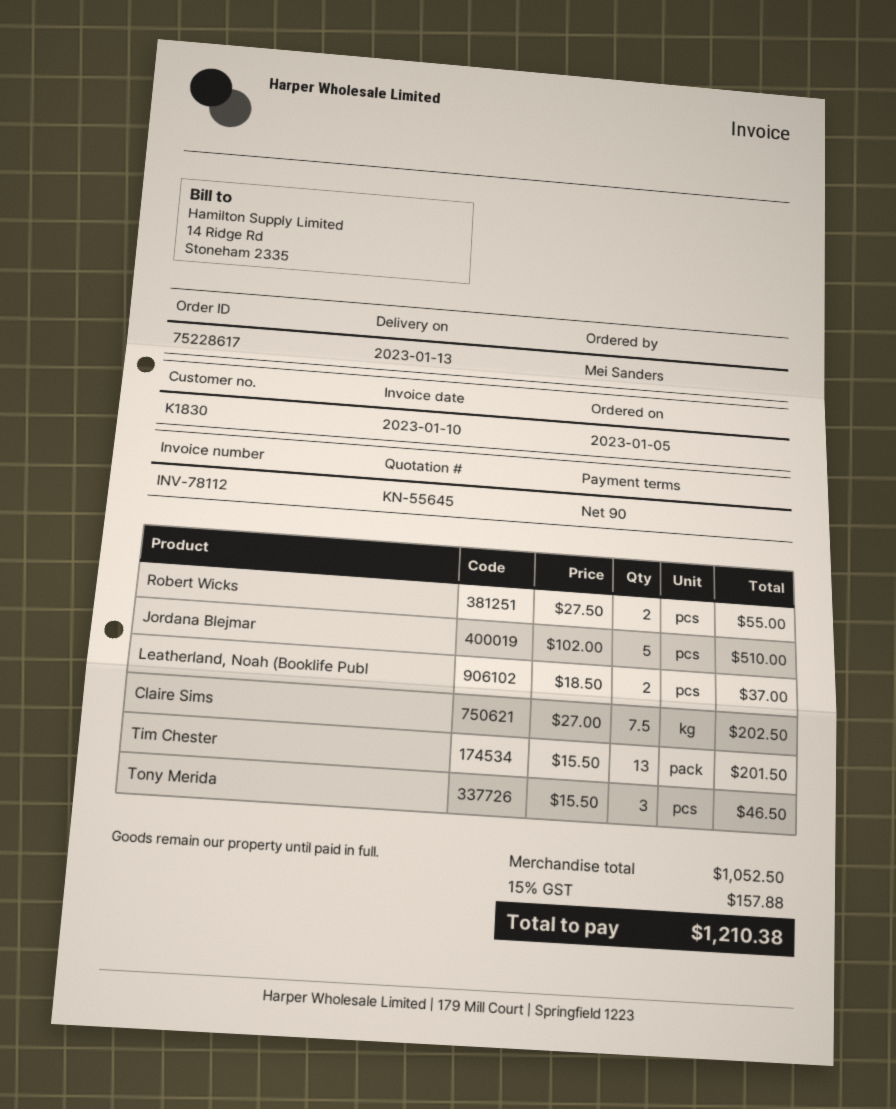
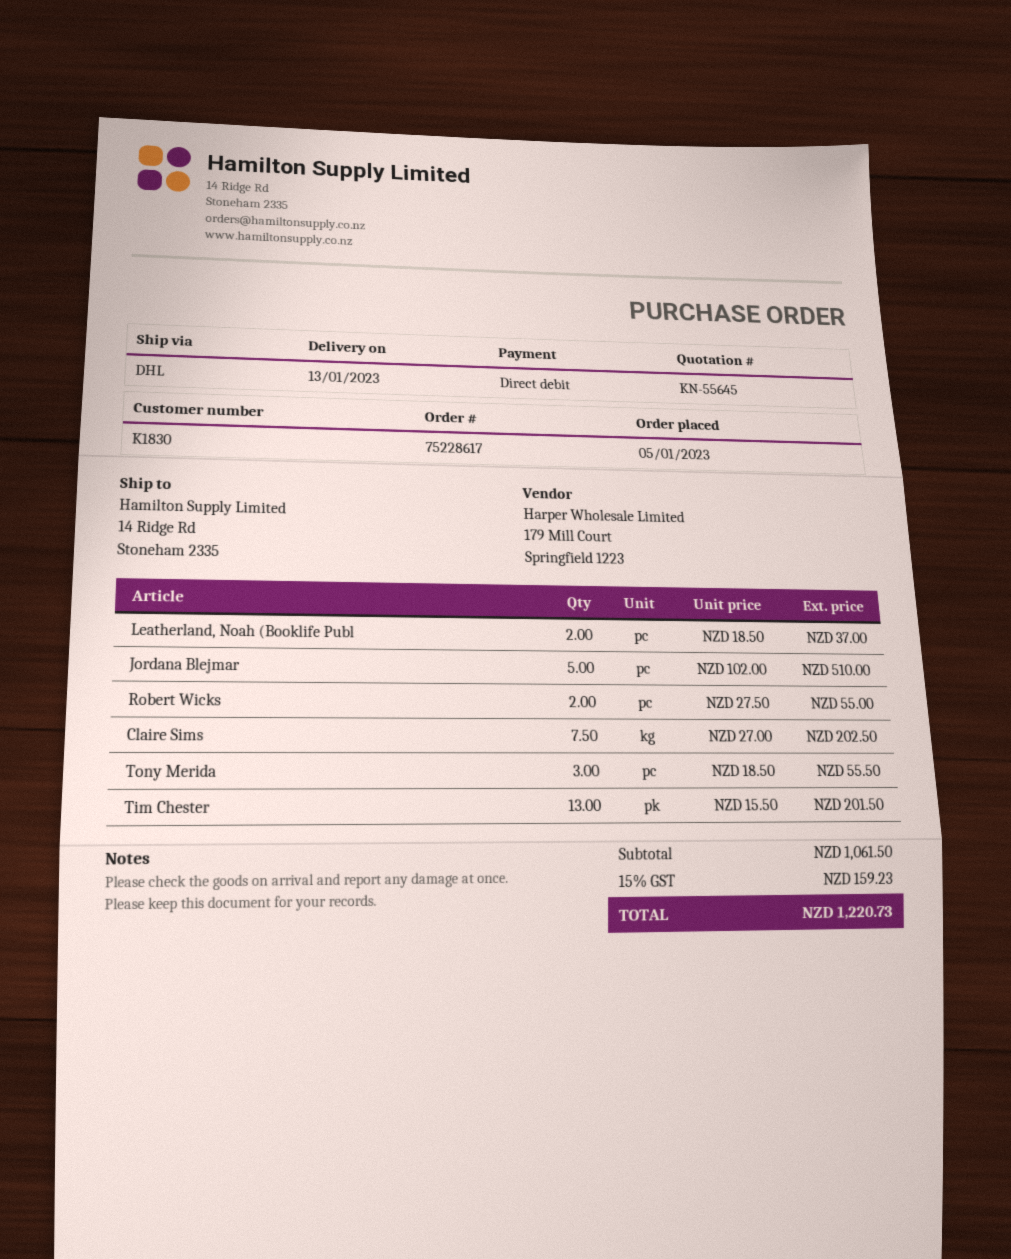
Tony Merida: 3 x 15.50 = 46.50 -> 3 x 18.50 = 55.50
subtotal: 1052.50 -> 1061.50
tax: 15% = 157.88 -> 15% = 159.23
total: 1210.38 -> 1220.73

